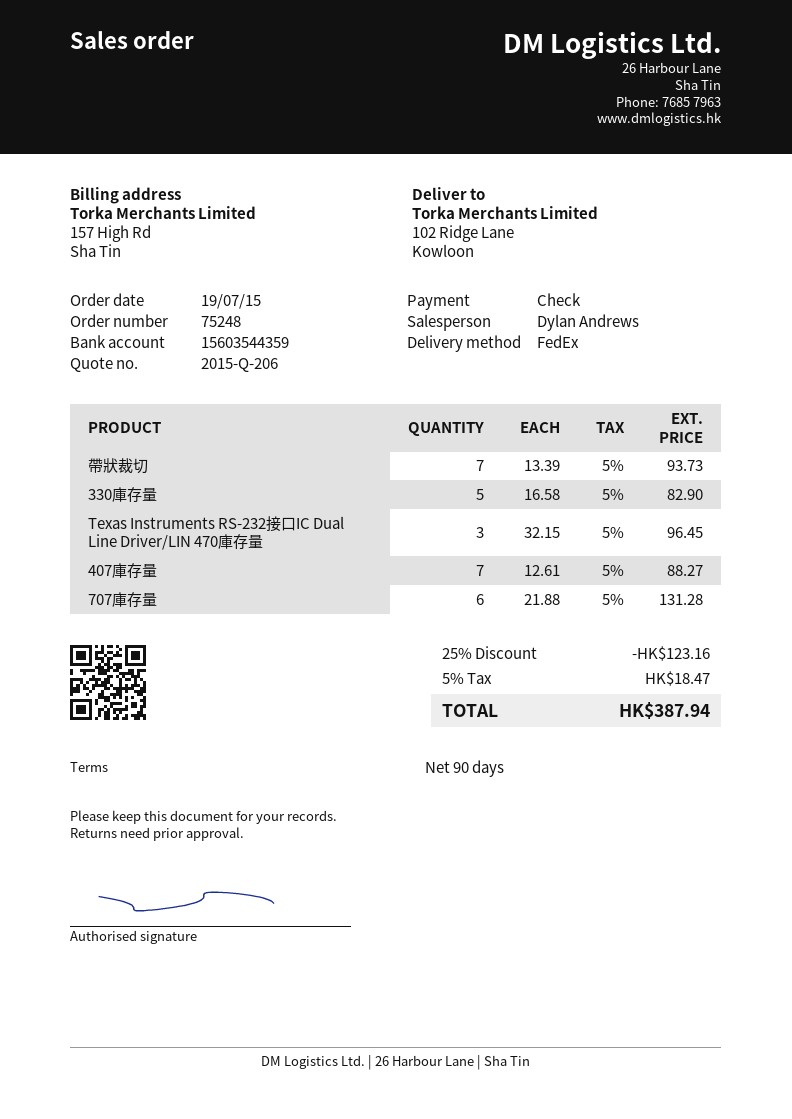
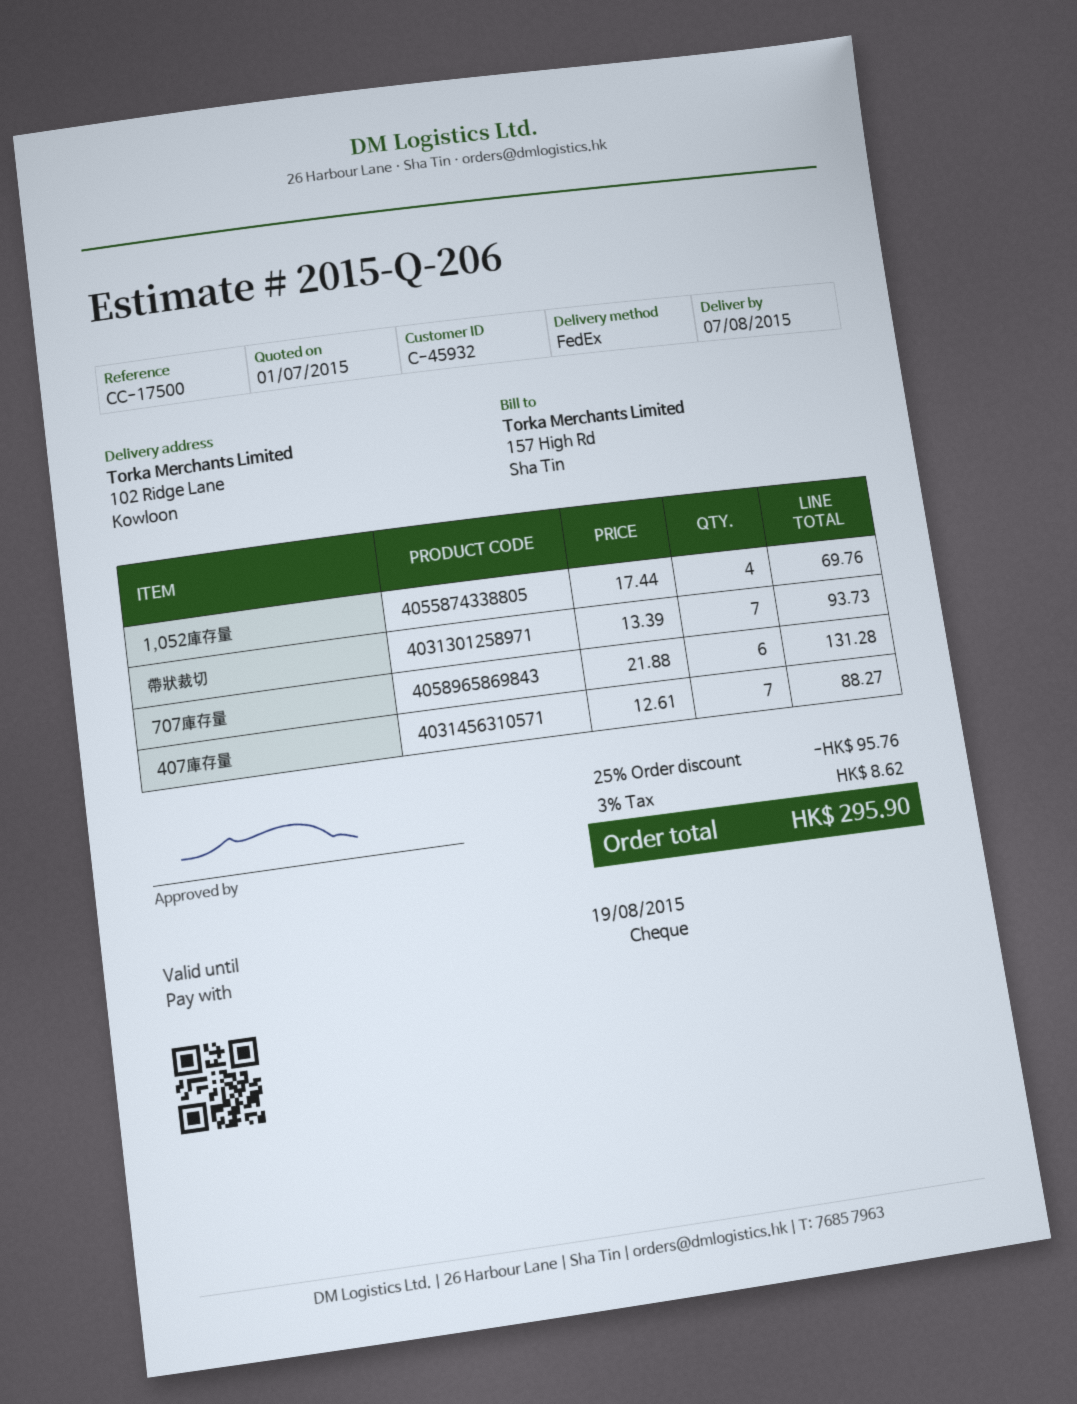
330庫存量: 5 x 16.58 = 82.90 -> none
Texas Instruments RS-232接口IC Dual Line Driver/LIN 470庫存量: 3 x 32.15 = 96.45 -> none
1,052庫存量: none -> 4 x 17.44 = 69.76
discount: 25% = 123.16 -> 25% = 95.76
tax: 5% = 18.47 -> 3% = 8.62
total: 387.94 -> 295.90

